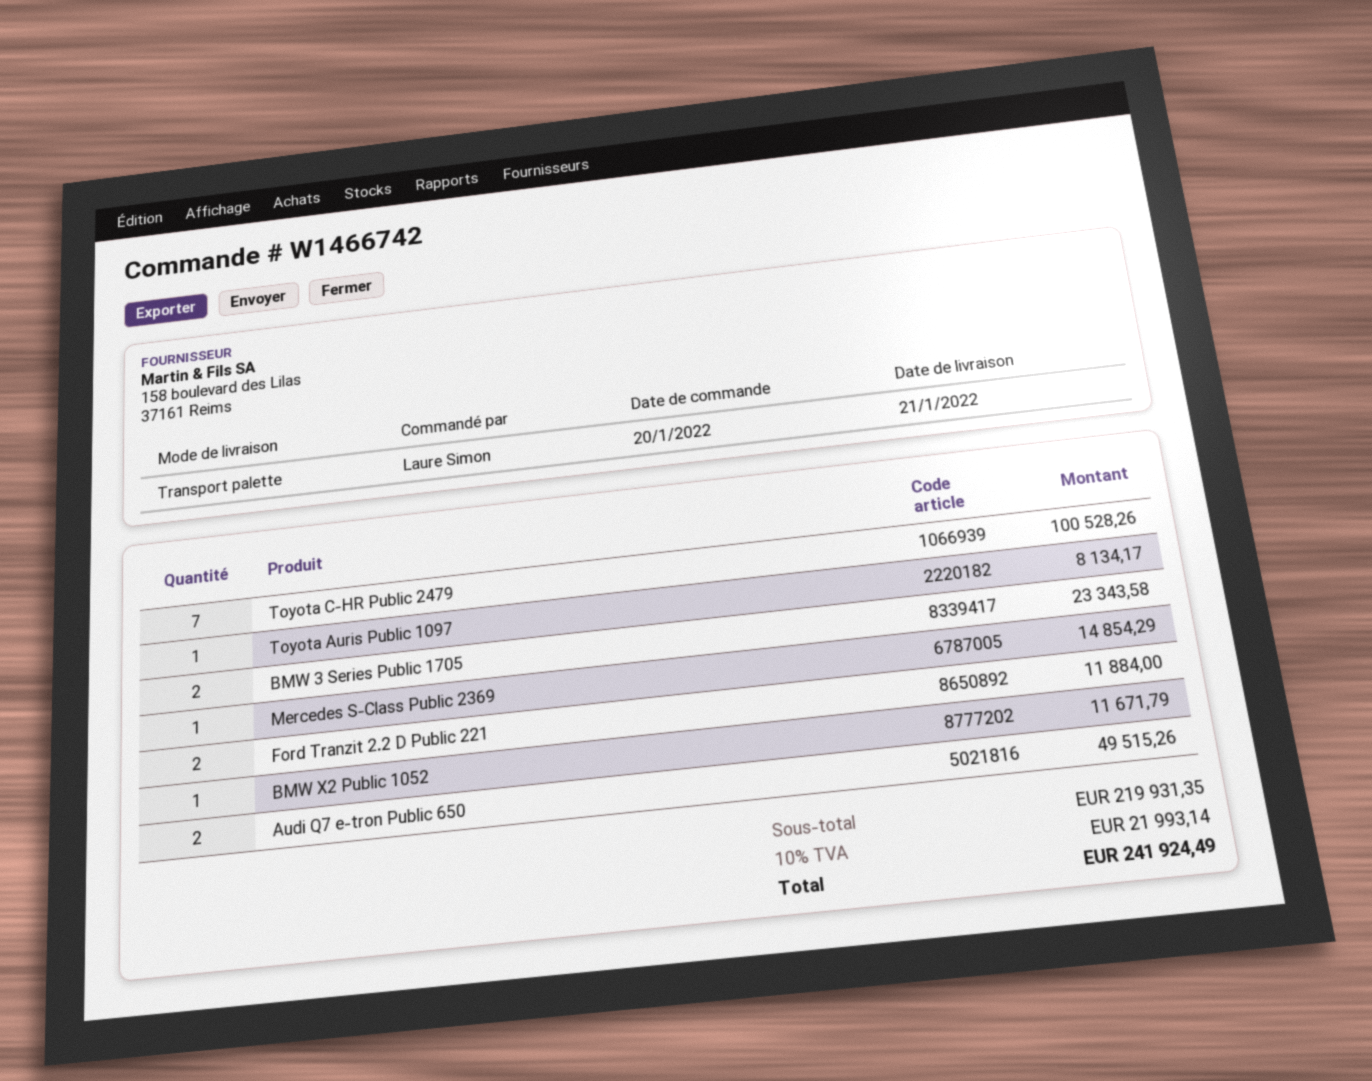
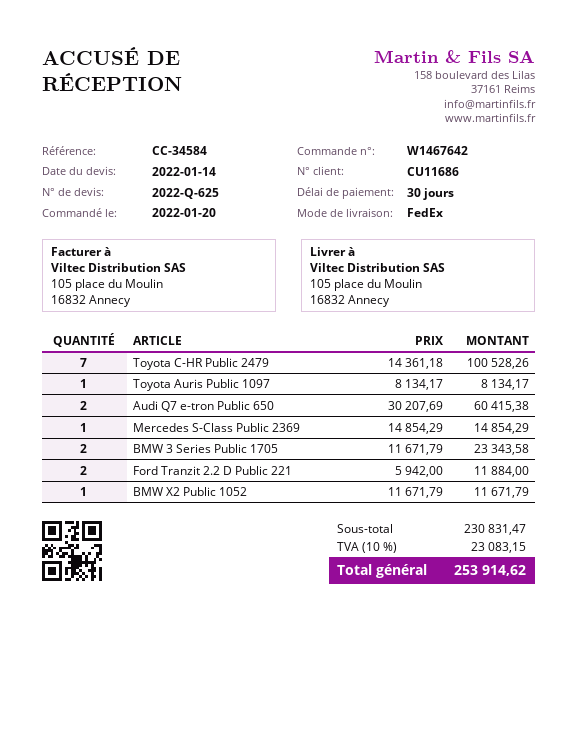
order number: W1466742 -> W1467642
shipping method: pallet freight -> FedEx
Audi Q7 e-tron Public 650: 2 for 49515.26 -> 2 for 60415.38
subtotal: 219931.35 -> 230831.47
tax: 10% = 21993.14 -> 10% = 23083.15
total: 241924.49 -> 253914.62

